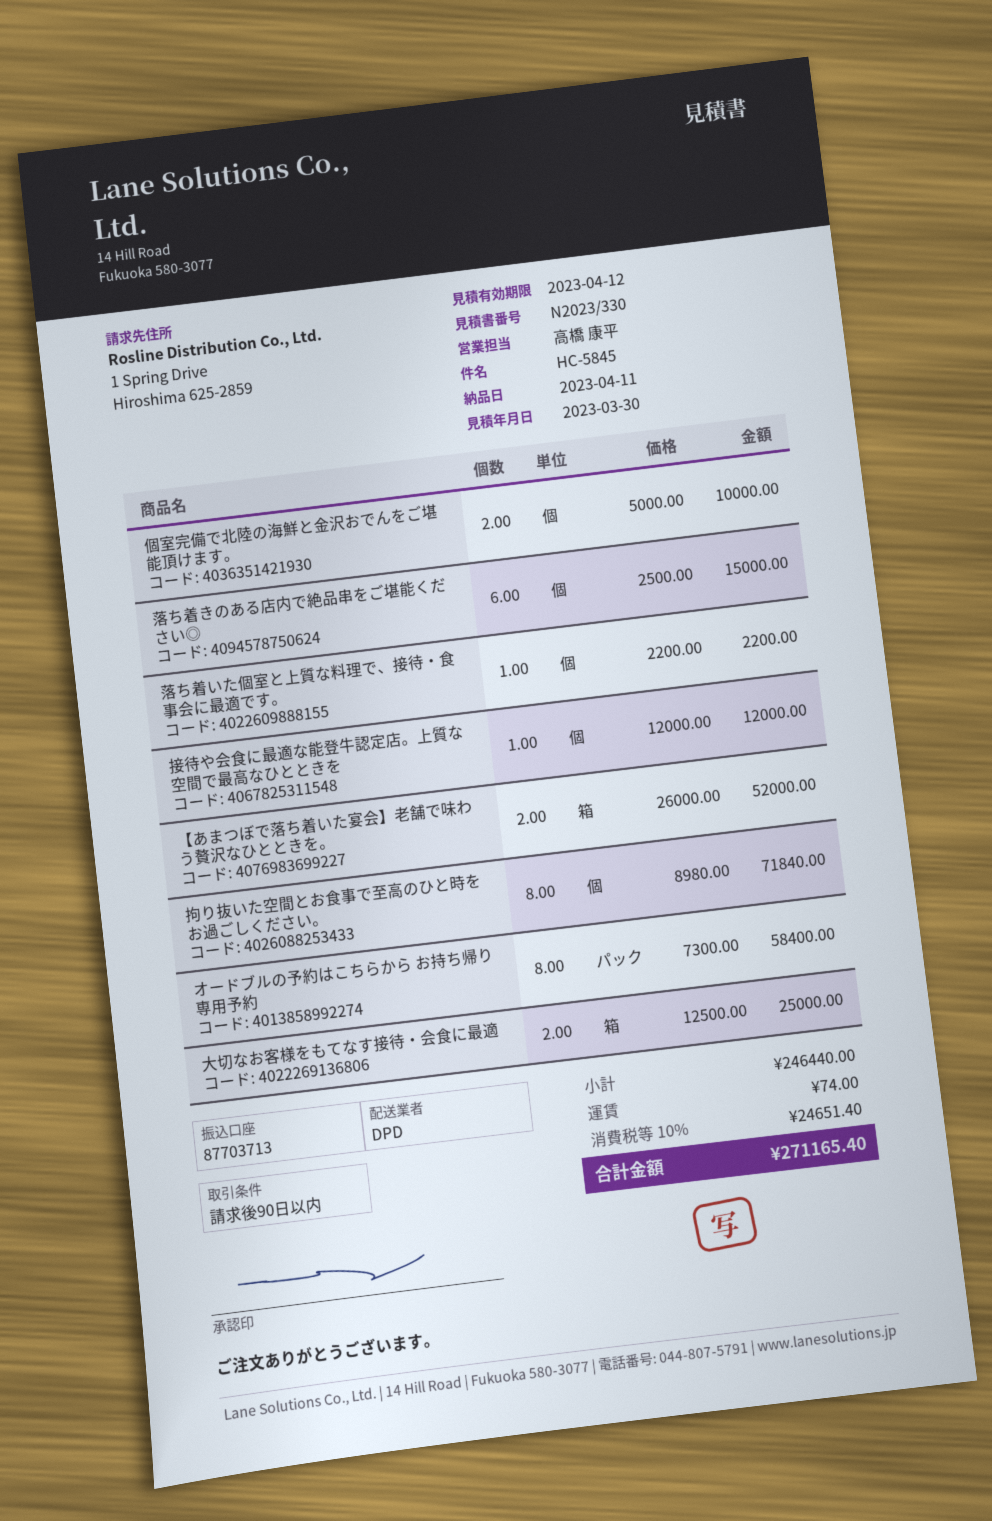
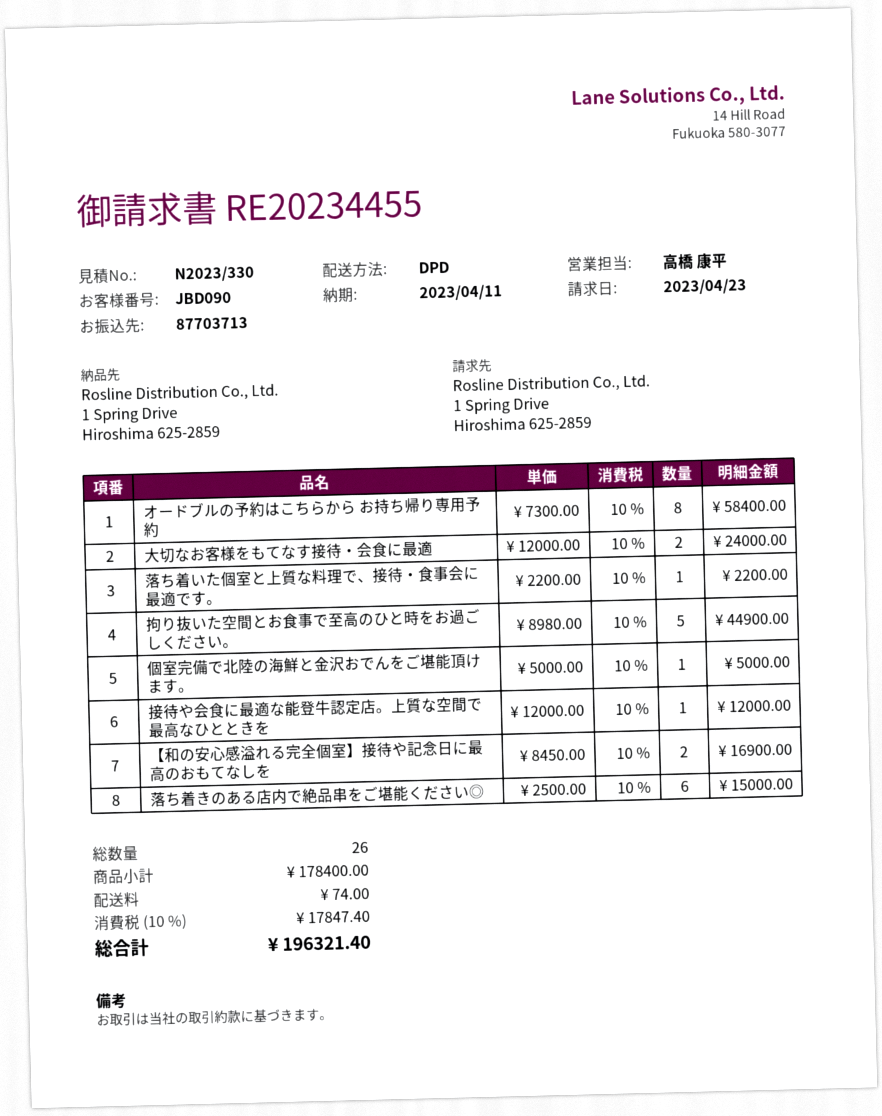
個室完備で北陸の海鮮と金沢おでんをご堪能頂けます。: 2 x 5000.00 = 10000.00 -> 1 x 5000.00 = 5000.00
【あまつぼで落ち着いた宴会】老舗で味わう贅沢なひとときを。: 2 x 26000.00 = 52000.00 -> none
拘り抜いた空間とお食事で至高のひと時をお過ごしください。: 8 x 8980.00 = 71840.00 -> 5 x 8980.00 = 44900.00
大切なお客様をもてなす接待・会食に最適: 2 x 12500.00 = 25000.00 -> 2 x 12000.00 = 24000.00
【和の安心感溢れる完全個室】接待や記念日に最高のおもてなしを: none -> 2 x 8450.00 = 16900.00
subtotal: 246440.00 -> 178400.00
tax: 10% = 24651.40 -> 10% = 17847.40
total: 271165.40 -> 196321.40

